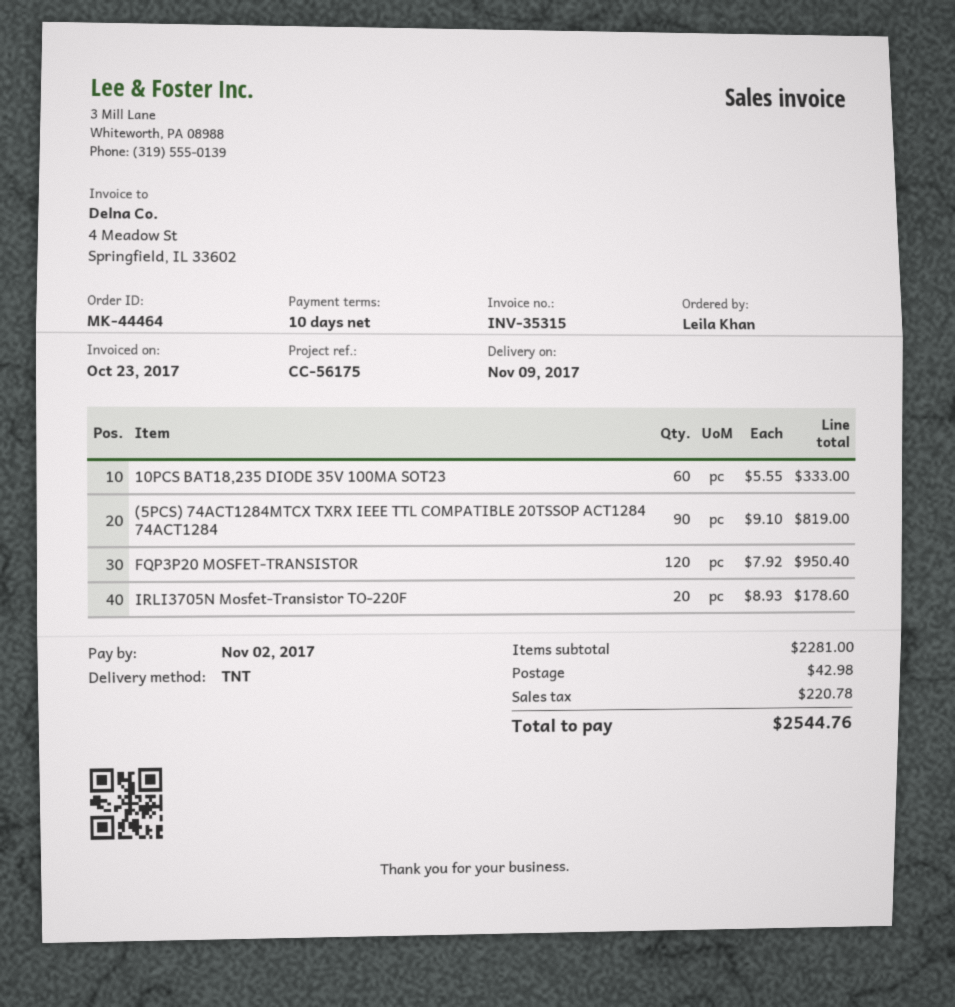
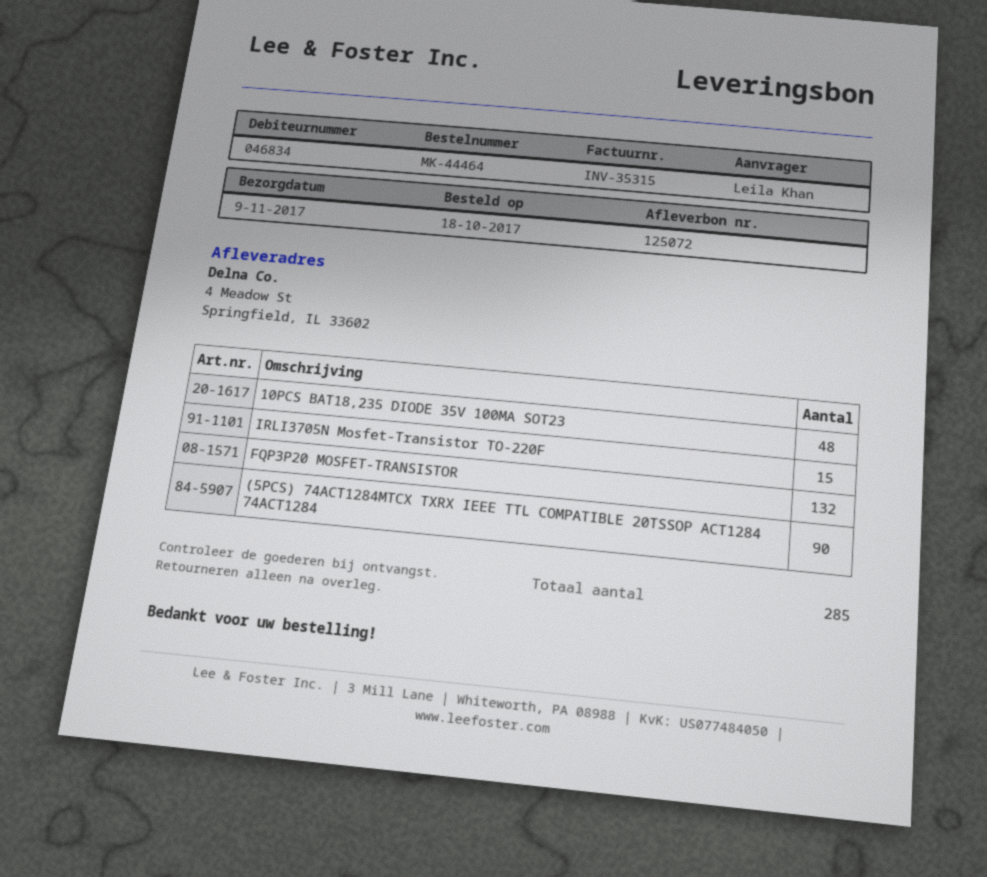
10PCS BAT18,235 DIODE 35V 100MA SOT23: 60 -> 48
FQP3P20 MOSFET-TRANSISTOR: 120 -> 132
IRLI3705N Mosfet-Transistor TO-220F: 20 -> 15

